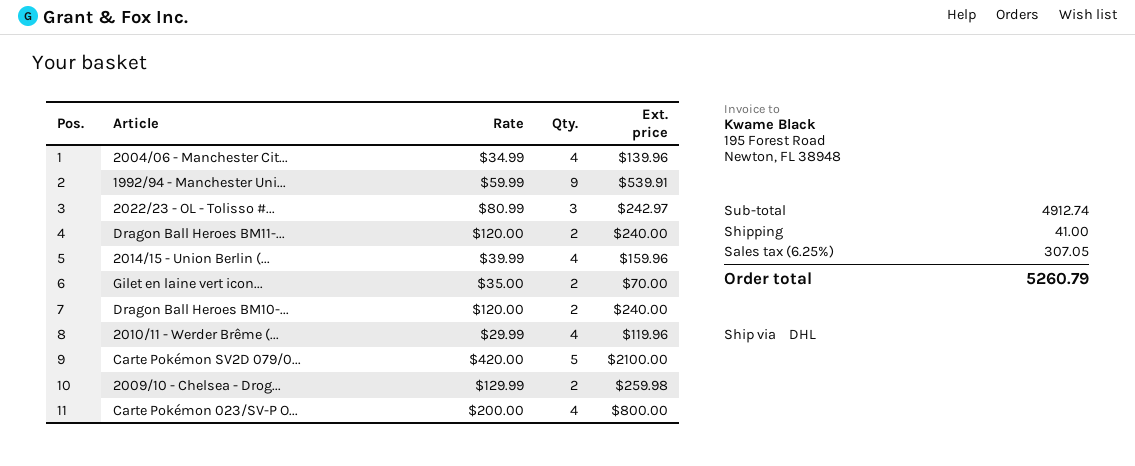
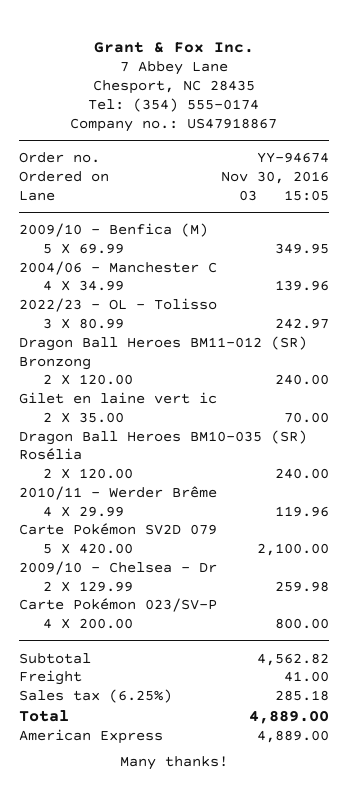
1992/94 - Manchester Uni...: 9 x 59.99 = 539.91 -> none
2014/15 - Union Berlin (...: 4 x 39.99 = 159.96 -> none
2009/10 - Benfica (M): none -> 5 x 69.99 = 349.95
subtotal: 4912.74 -> 4562.82
tax: 6.25% = 307.05 -> 6.25% = 285.18
total: 5260.79 -> 4889.00

